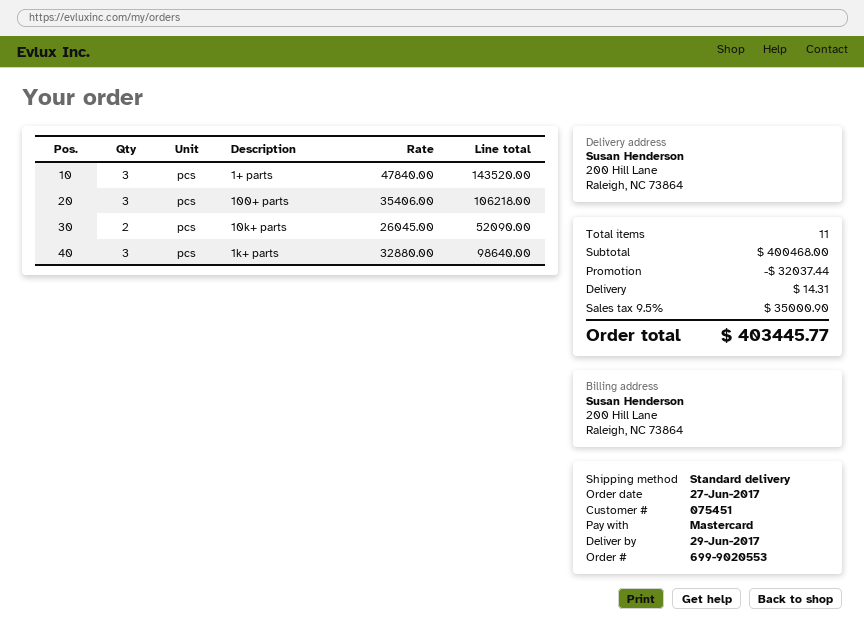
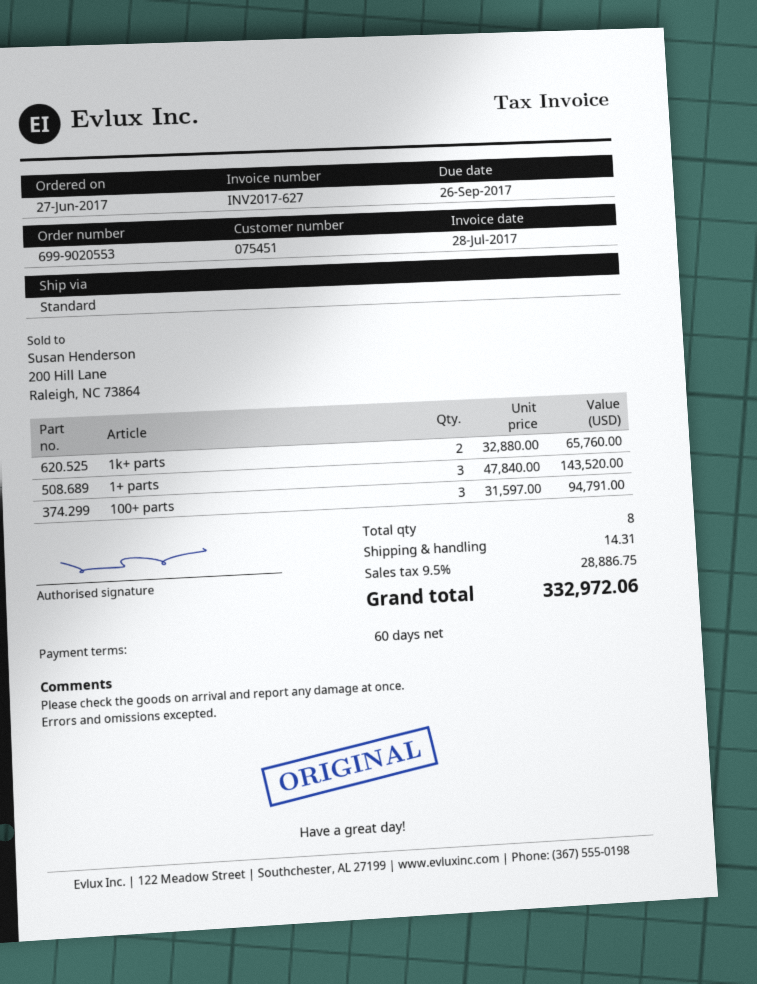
100+ parts: 3 x 35406.00 = 106218.00 -> 3 x 31597.00 = 94791.00
10k+ parts: 2 x 26045.00 = 52090.00 -> none
1k+ parts: 3 x 32880.00 = 98640.00 -> 2 x 32880.00 = 65760.00
total quantity: 11 -> 8
discount: 32037.44 -> none
tax: 9.5% = 35000.90 -> 9.5% = 28886.75
total: 403445.77 -> 332972.06

